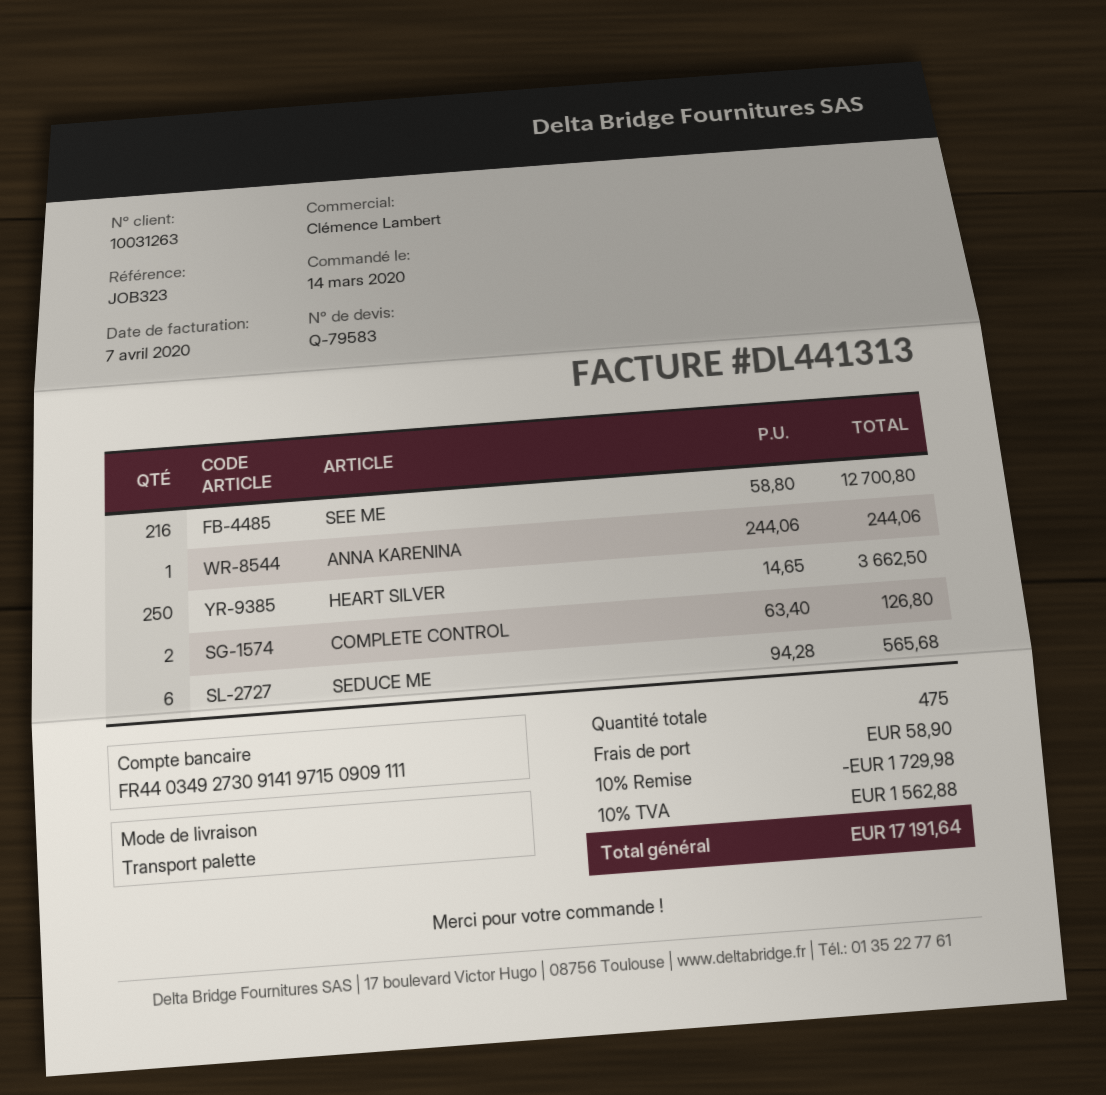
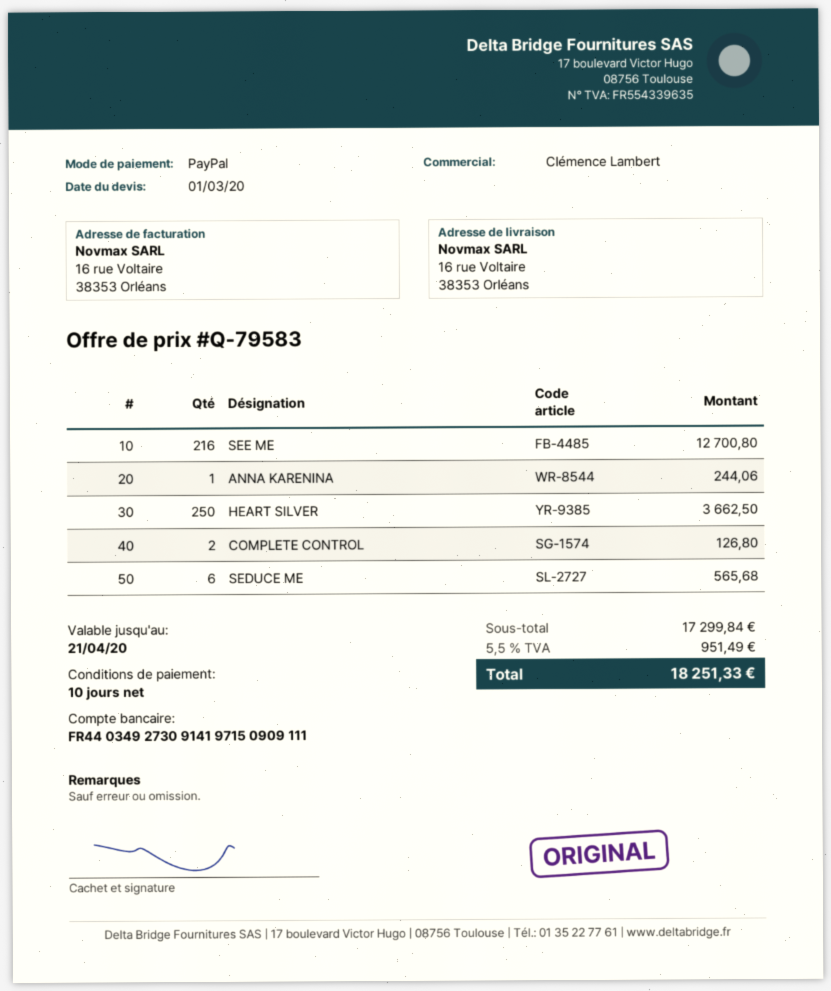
discount: 10% = 1729.98 -> none
shipping: 58.90 -> none
tax: 10% = 1562.88 -> 5.5% = 951.49
total: 17191.64 -> 18251.33

